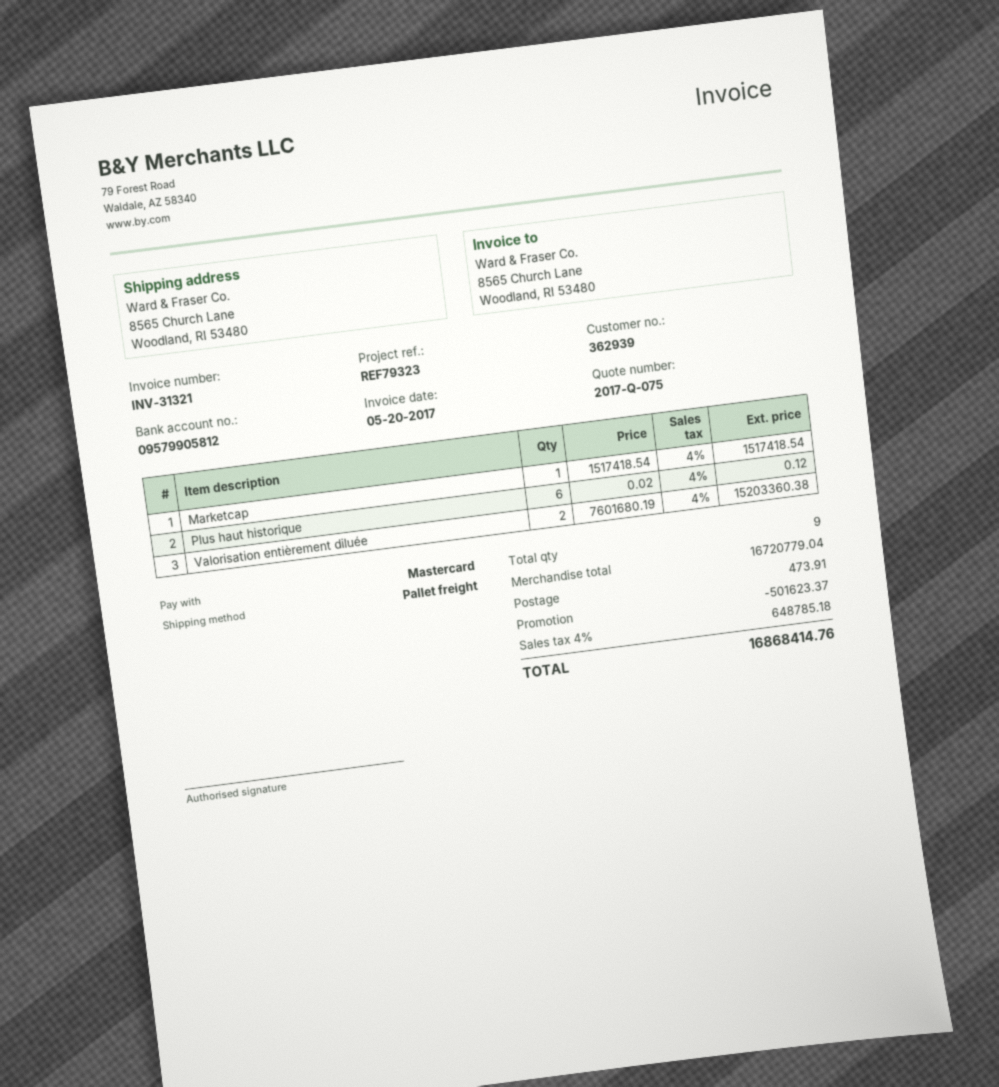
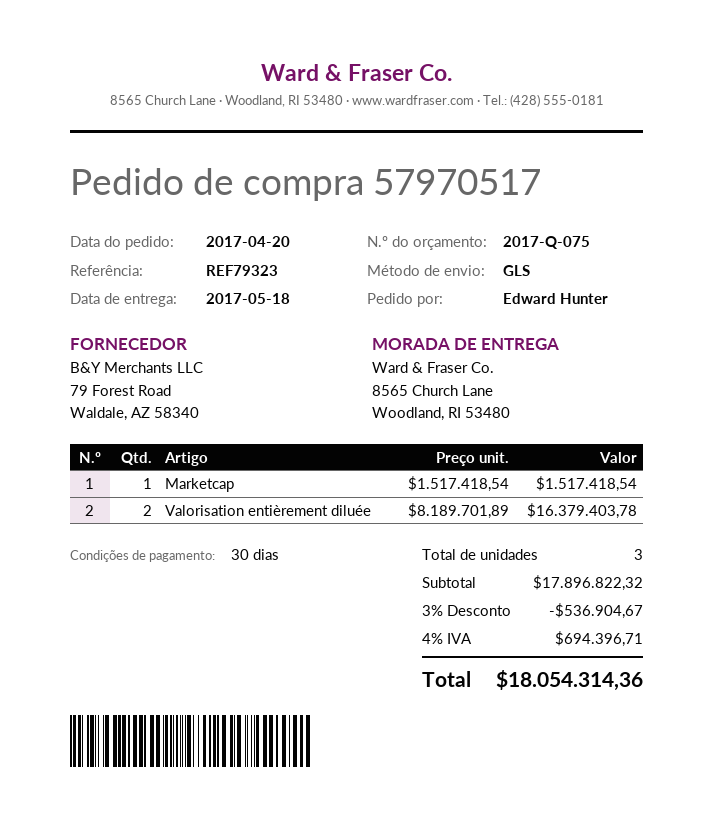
shipping method: pallet freight -> GLS
Plus haut historique: 6 x 0.02 = 0.12 -> none
Valorisation entièrement diluée: 2 x 7601680.19 = 15203360.38 -> 2 x 8189701.89 = 16379403.78
total quantity: 9 -> 3
subtotal: 16720779.04 -> 17896822.32
discount: 501623.37 -> 536904.67
shipping: 473.91 -> none
tax: 4% = 648785.18 -> 4% = 694396.71
total: 16868414.76 -> 18054314.36

